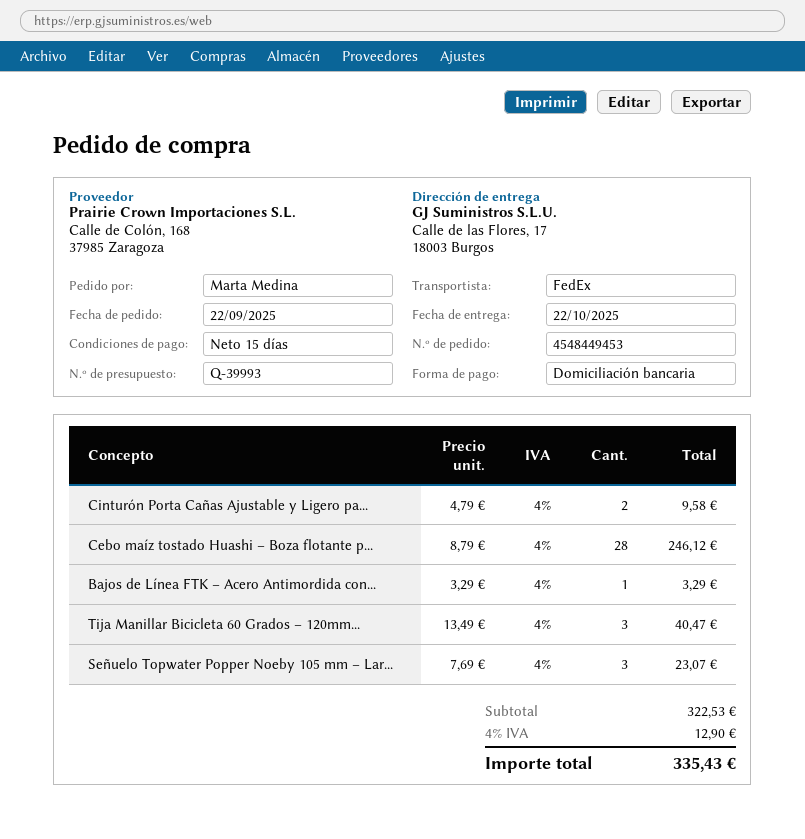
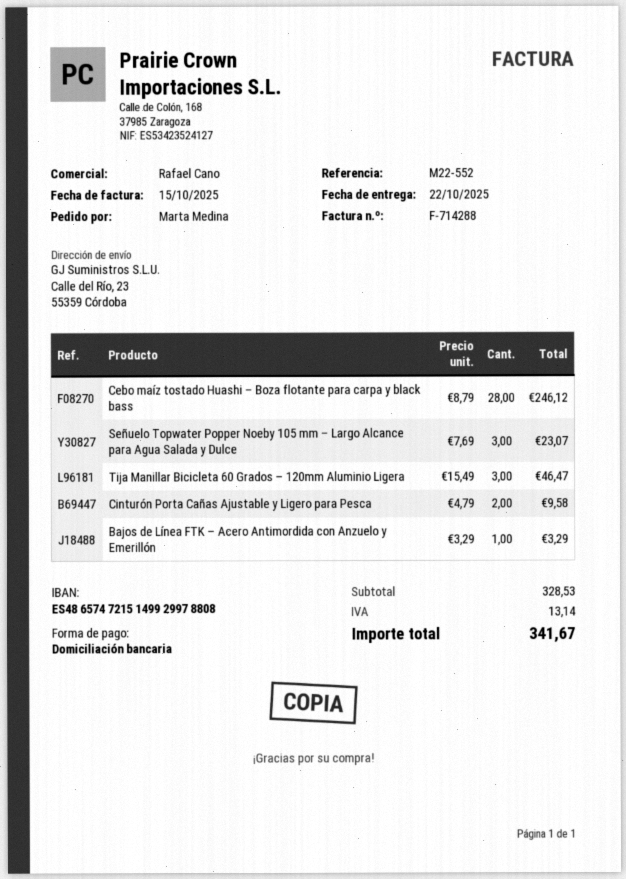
ship to: Calle de las Flores, 17, 18003 Burgos -> Calle del Río, 23, 55359 Córdoba
Tija Manillar Bicicleta 60 Grados – 120mm...: 3 x 13.49 = 40.47 -> 3 x 15.49 = 46.47
subtotal: 322.53 -> 328.53
tax: 12.90 -> 13.14
total: 335.43 -> 341.67

